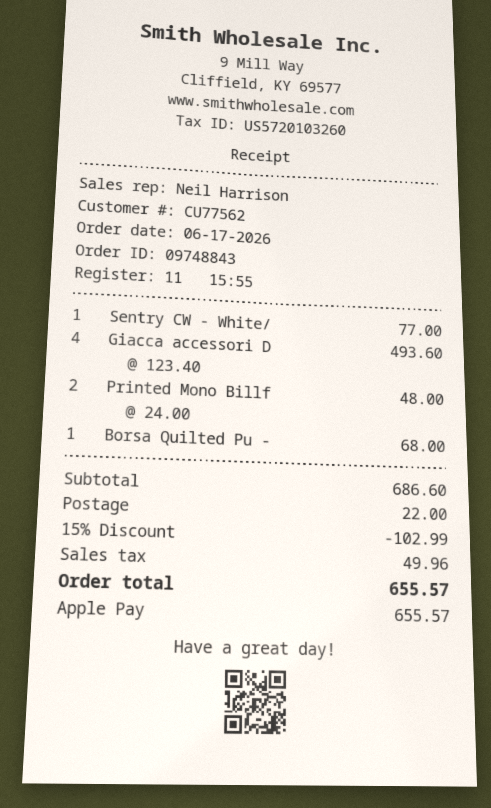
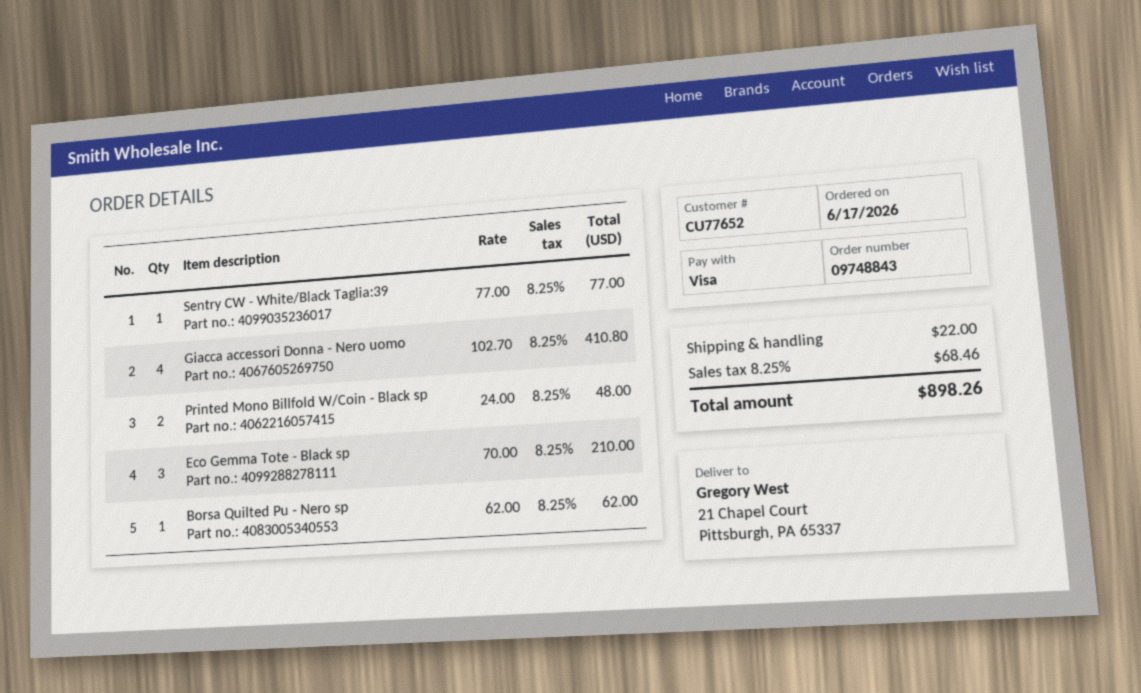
customer number: CU77562 -> CU77652
payment method: Apple Pay -> Visa
Giacca accessori D: 4 x 123.40 = 493.60 -> 4 x 102.70 = 410.80
Borsa Quilted Pu -: 1 x 68.00 = 68.00 -> 1 x 62.00 = 62.00
Eco Gemma Tote - Black sp: none -> 3 x 70.00 = 210.00
discount: 15% = 102.99 -> none
tax: 49.96 -> 68.46
total: 655.57 -> 898.26

